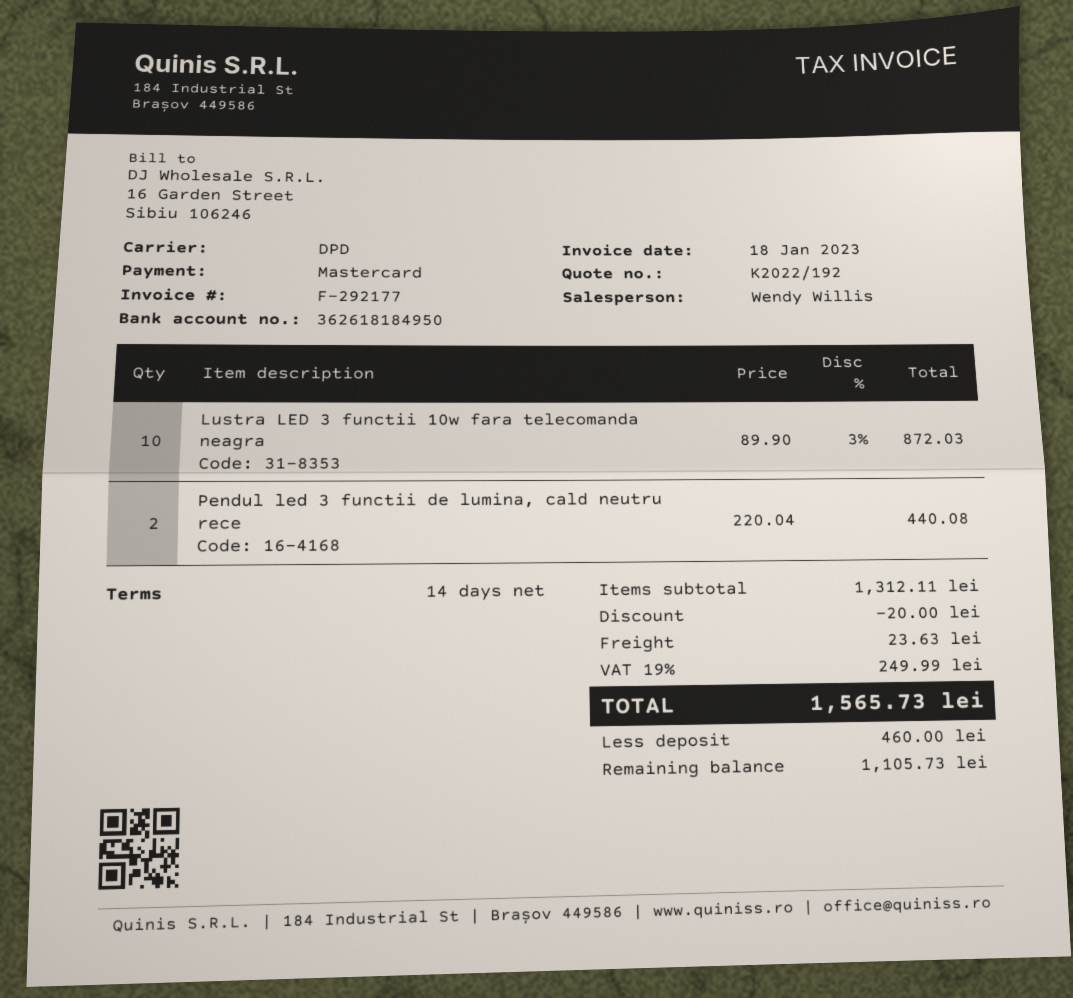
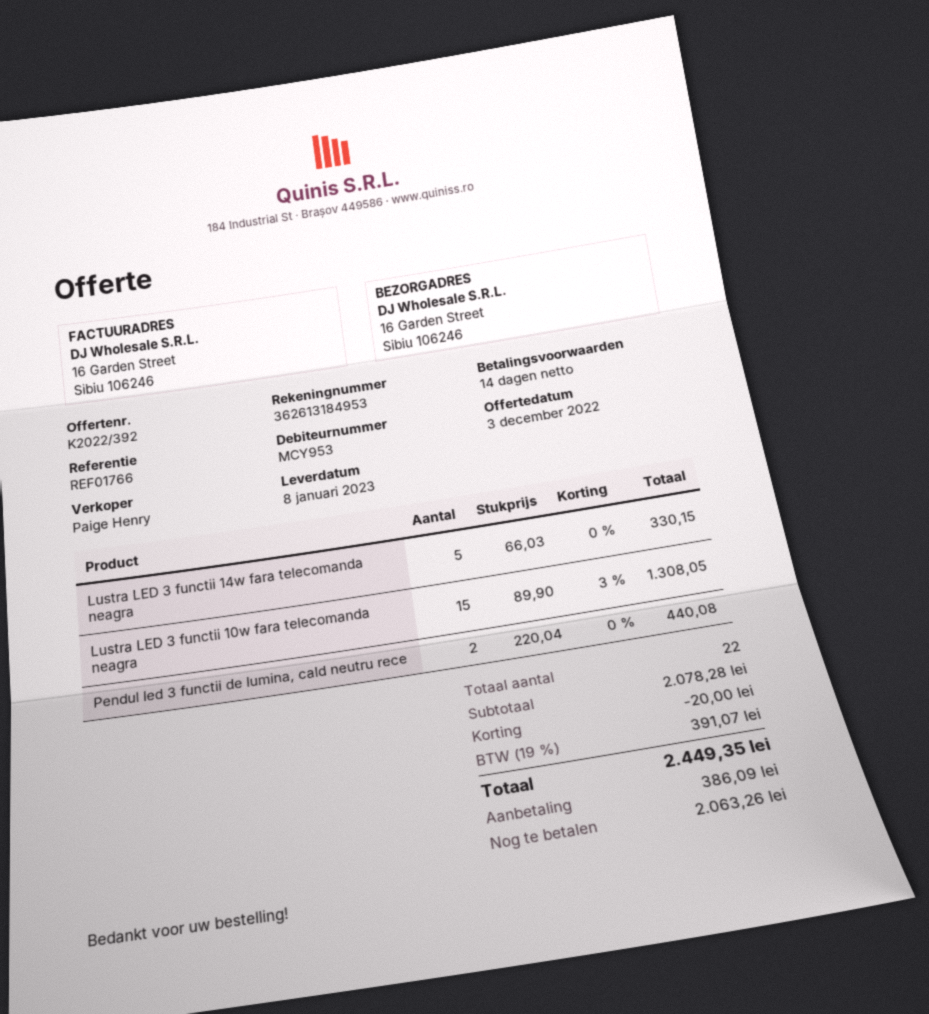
quote number: K2022/192 -> K2022/392
sales rep: Wendy Willis -> Paige Henry
bank account: 362618184950 -> 362613184953
Lustra LED 3 functii 10w fara telecomanda neagra: 10 x 89.90 - 3% = 872.03 -> 15 x 89.90 - 3% = 1308.05
Lustra LED 3 functii 14w fara telecomanda neagra: none -> 5 x 66.03 = 330.15
subtotal: 1312.11 -> 2078.28
shipping: 23.63 -> none
tax: 19% = 249.99 -> 19% = 391.07
total: 1565.73 -> 2449.35
deposit: 460.00 -> 386.09
balance: 1105.73 -> 2063.26

